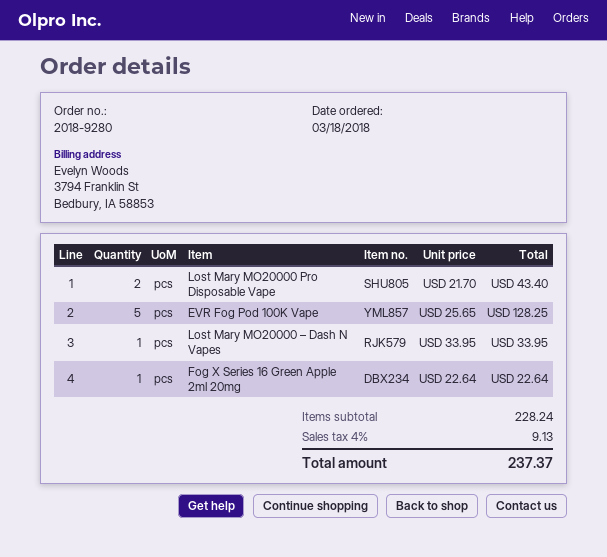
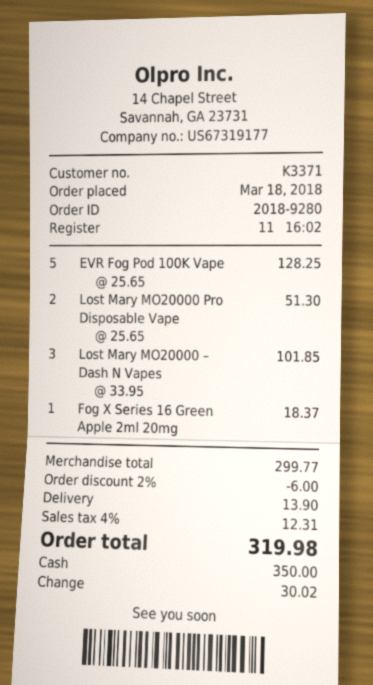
Lost Mary MO20000 Pro Disposable Vape: 2 x 21.70 = 43.40 -> 2 x 25.65 = 51.30
Lost Mary MO20000 – Dash N Vapes: 1 x 33.95 = 33.95 -> 3 x 33.95 = 101.85
Fog X Series 16 Green Apple 2ml 20mg: 1 x 22.64 = 22.64 -> 1 x 18.37 = 18.37
subtotal: 228.24 -> 299.77
discount: none -> 2% = 6.00
shipping: none -> 13.90
tax: 4% = 9.13 -> 4% = 12.31
total: 237.37 -> 319.98

